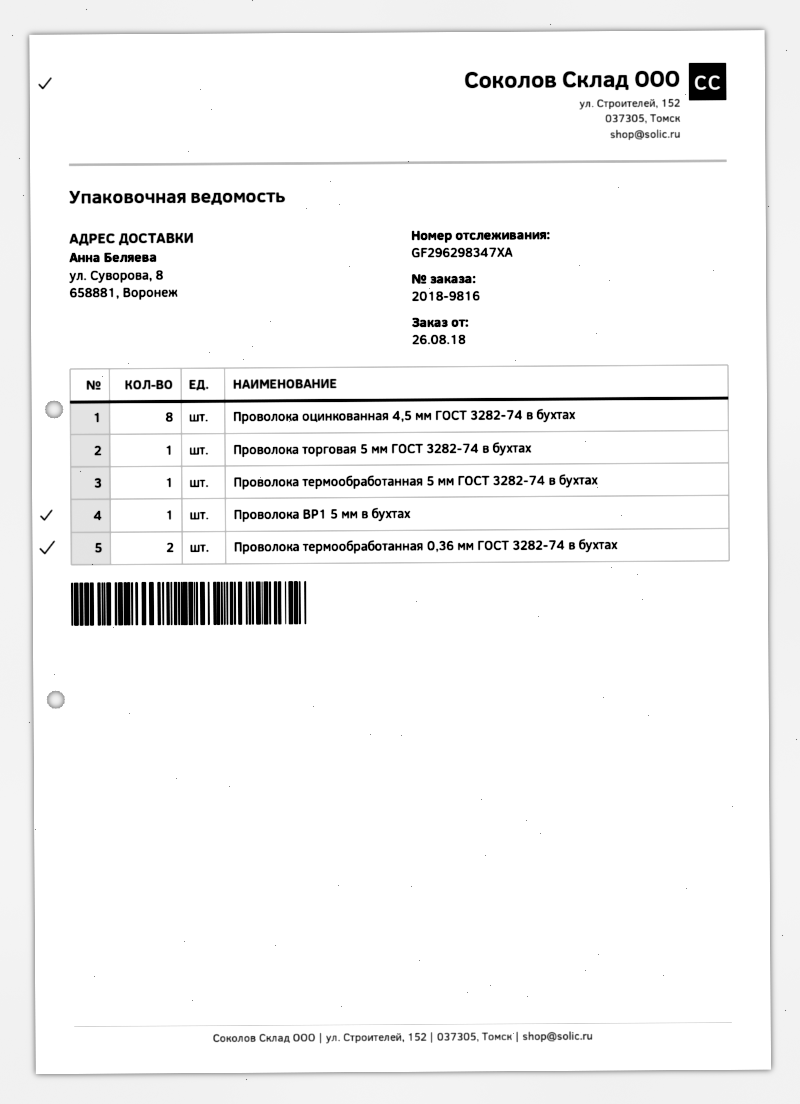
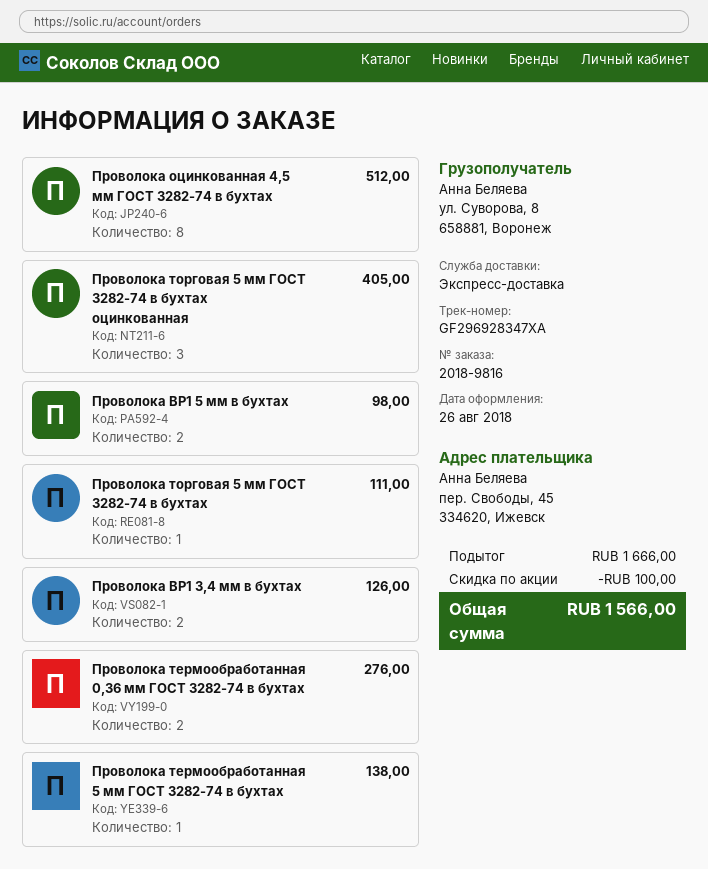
tracking number: GF296298347XA -> GF296928347XA
Проволока ВР1 5 мм в бухтах: 1 -> 2
Проволока торговая 5 мм ГОСТ 3282-74 в бухтах оцинкованная: none -> 3
Проволока ВР1 3,4 мм в бухтах: none -> 2

